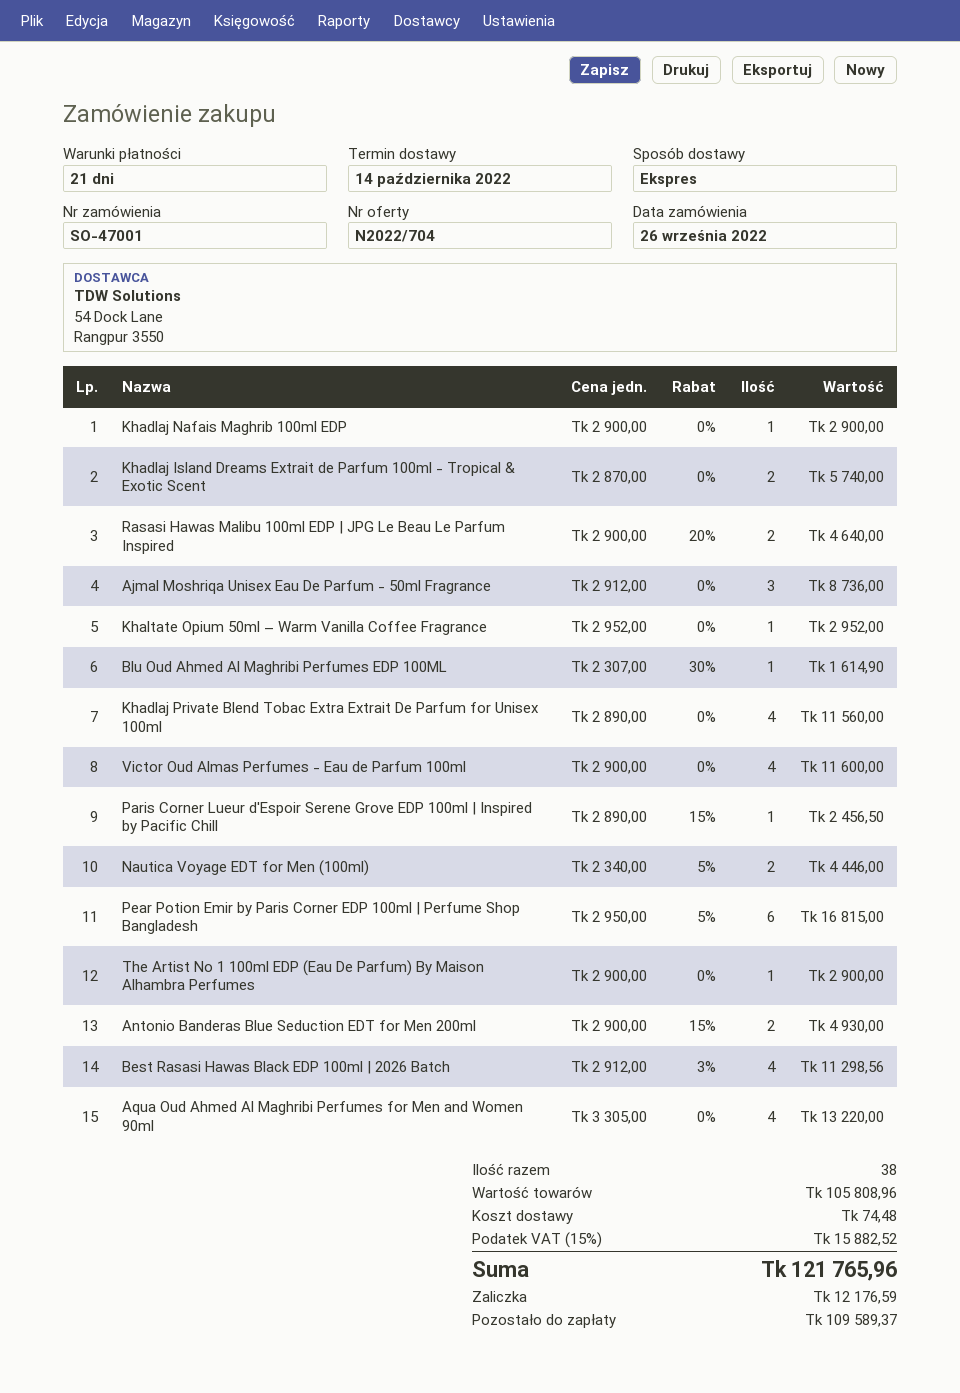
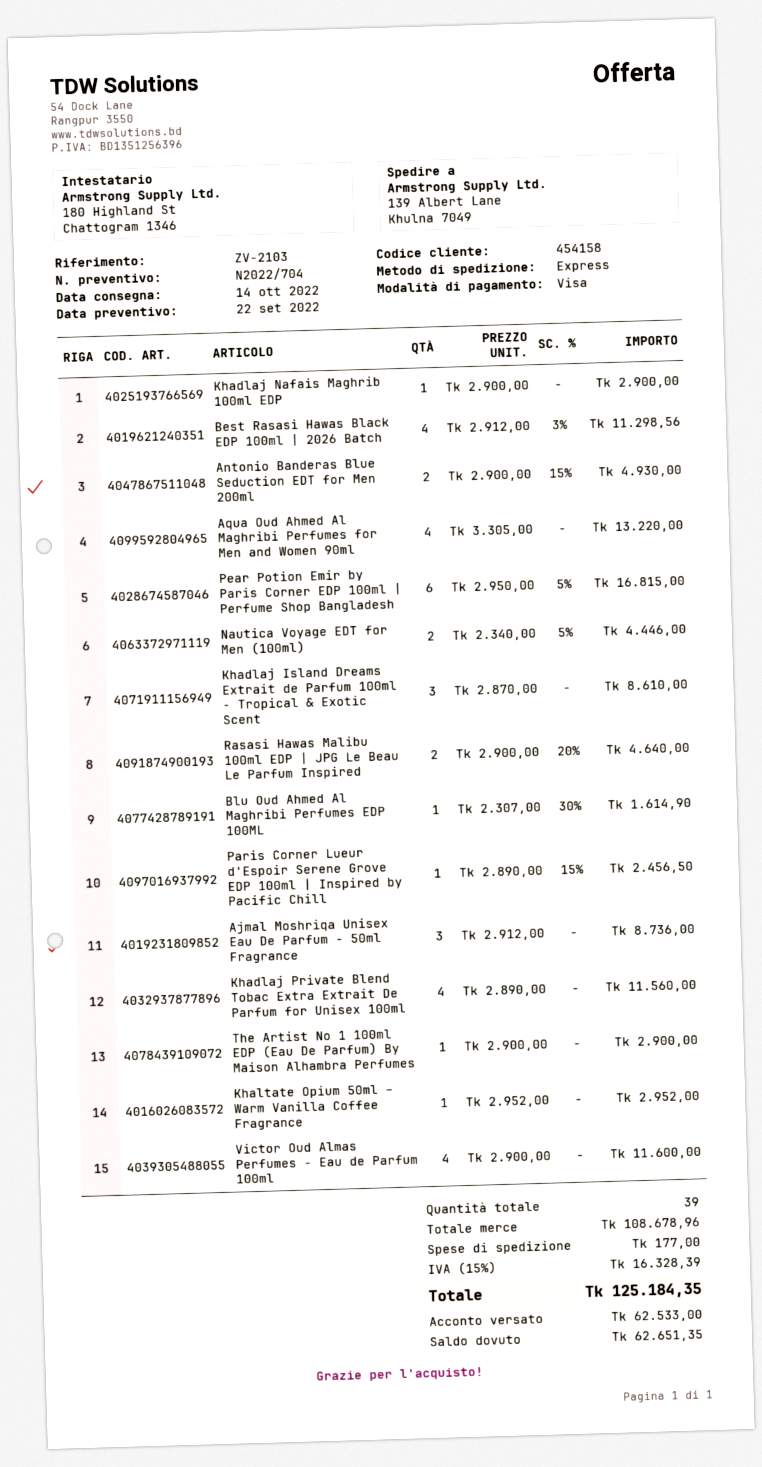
Khadlaj Island Dreams Extrait de Parfum 100ml - Tropical & Exotic Scent: 2 x 2870.00 = 5740.00 -> 3 x 2870.00 = 8610.00
total quantity: 38 -> 39
subtotal: 105808.96 -> 108678.96
shipping: 74.48 -> 177.00
tax: 15% = 15882.52 -> 15% = 16328.39
total: 121765.96 -> 125184.35
deposit: 12176.59 -> 62533.00
balance: 109589.37 -> 62651.35

